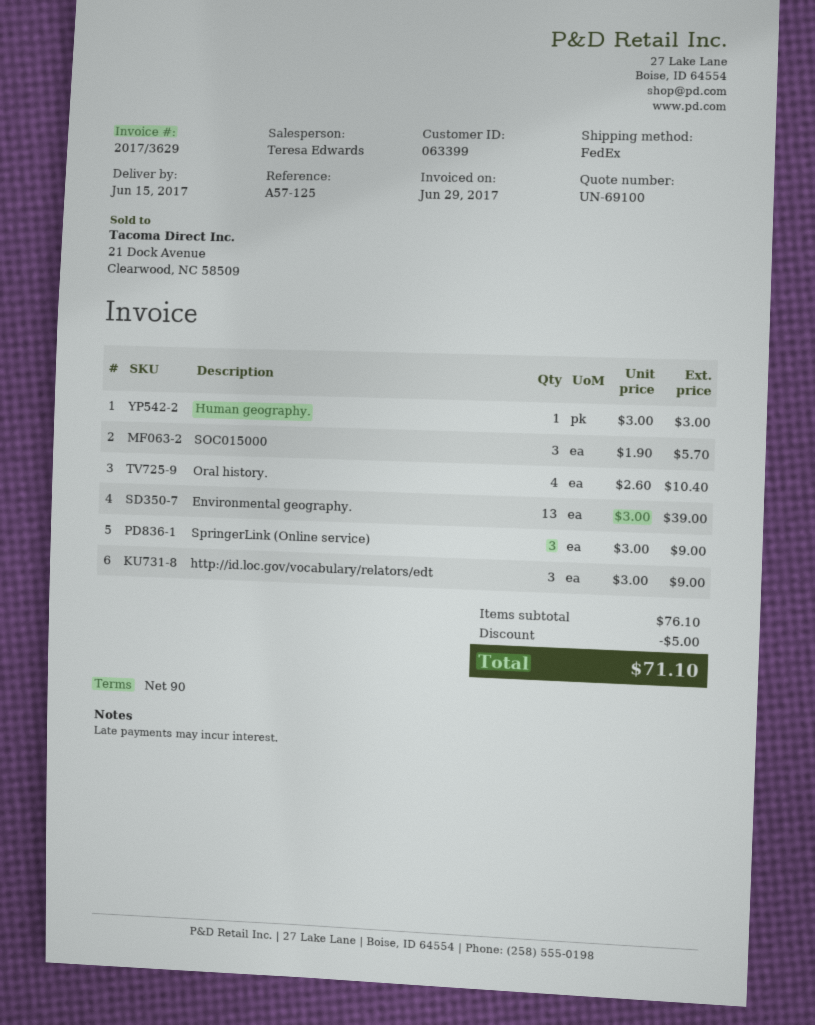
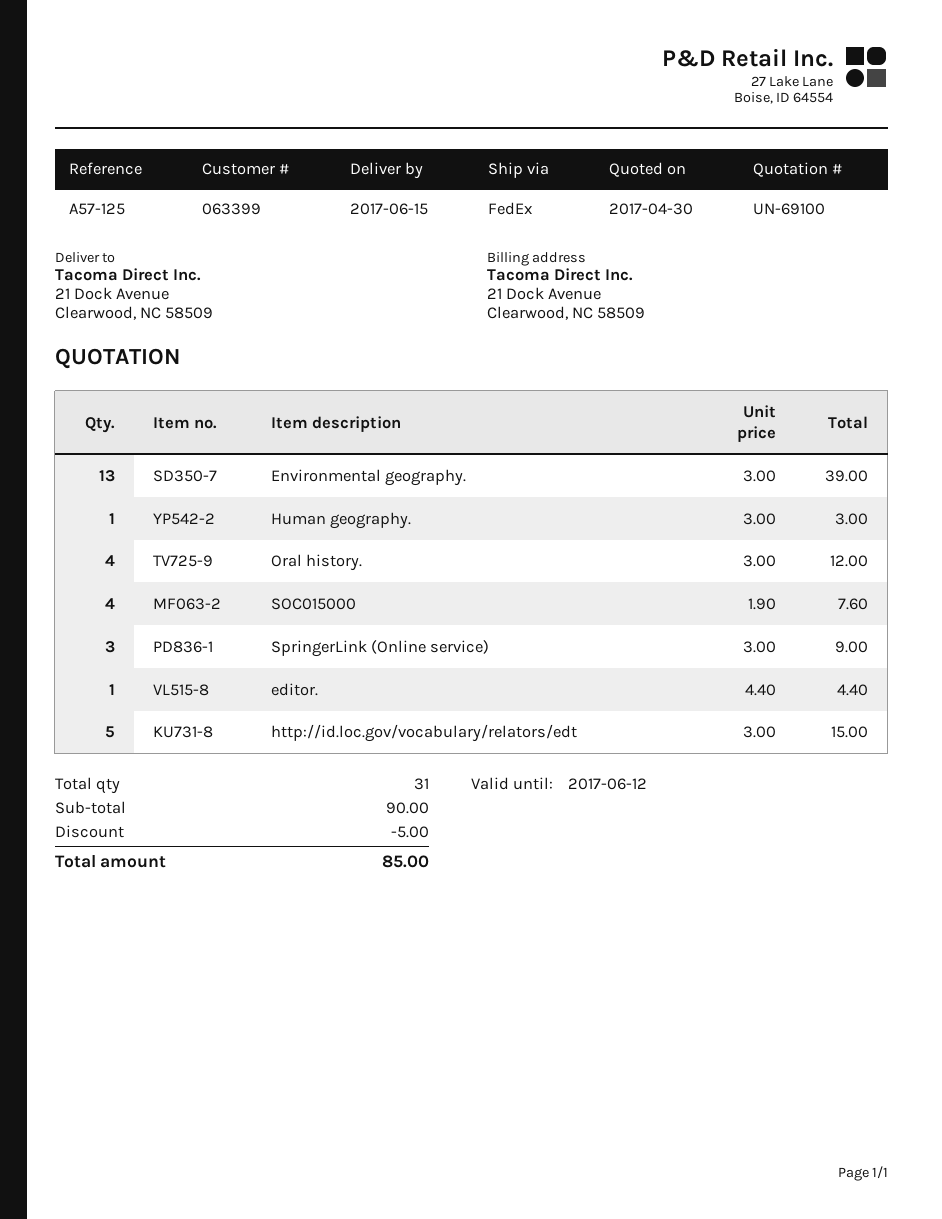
SOC015000: 3 x 1.90 = 5.70 -> 4 x 1.90 = 7.60
Oral history.: 4 x 2.60 = 10.40 -> 4 x 3.00 = 12.00
http://id.loc.gov/vocabulary/relators/edt: 3 x 3.00 = 9.00 -> 5 x 3.00 = 15.00
editor.: none -> 1 x 4.40 = 4.40
subtotal: 76.10 -> 90.00
total: 71.10 -> 85.00

